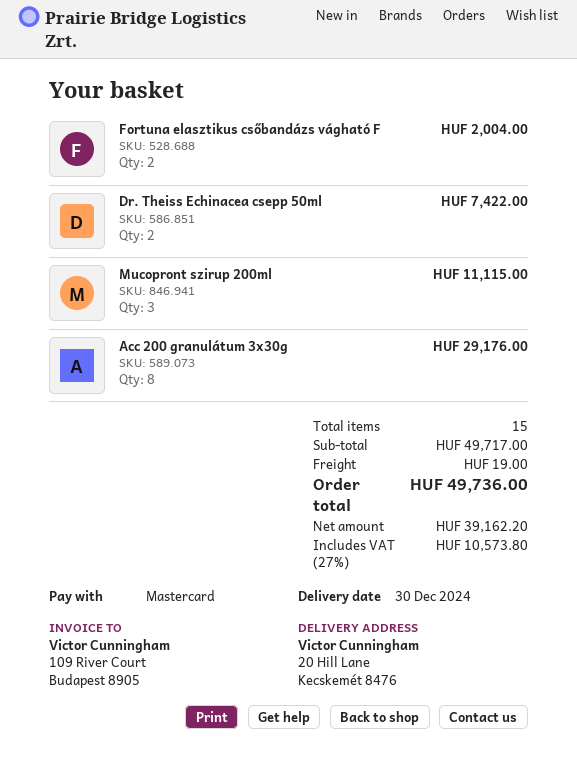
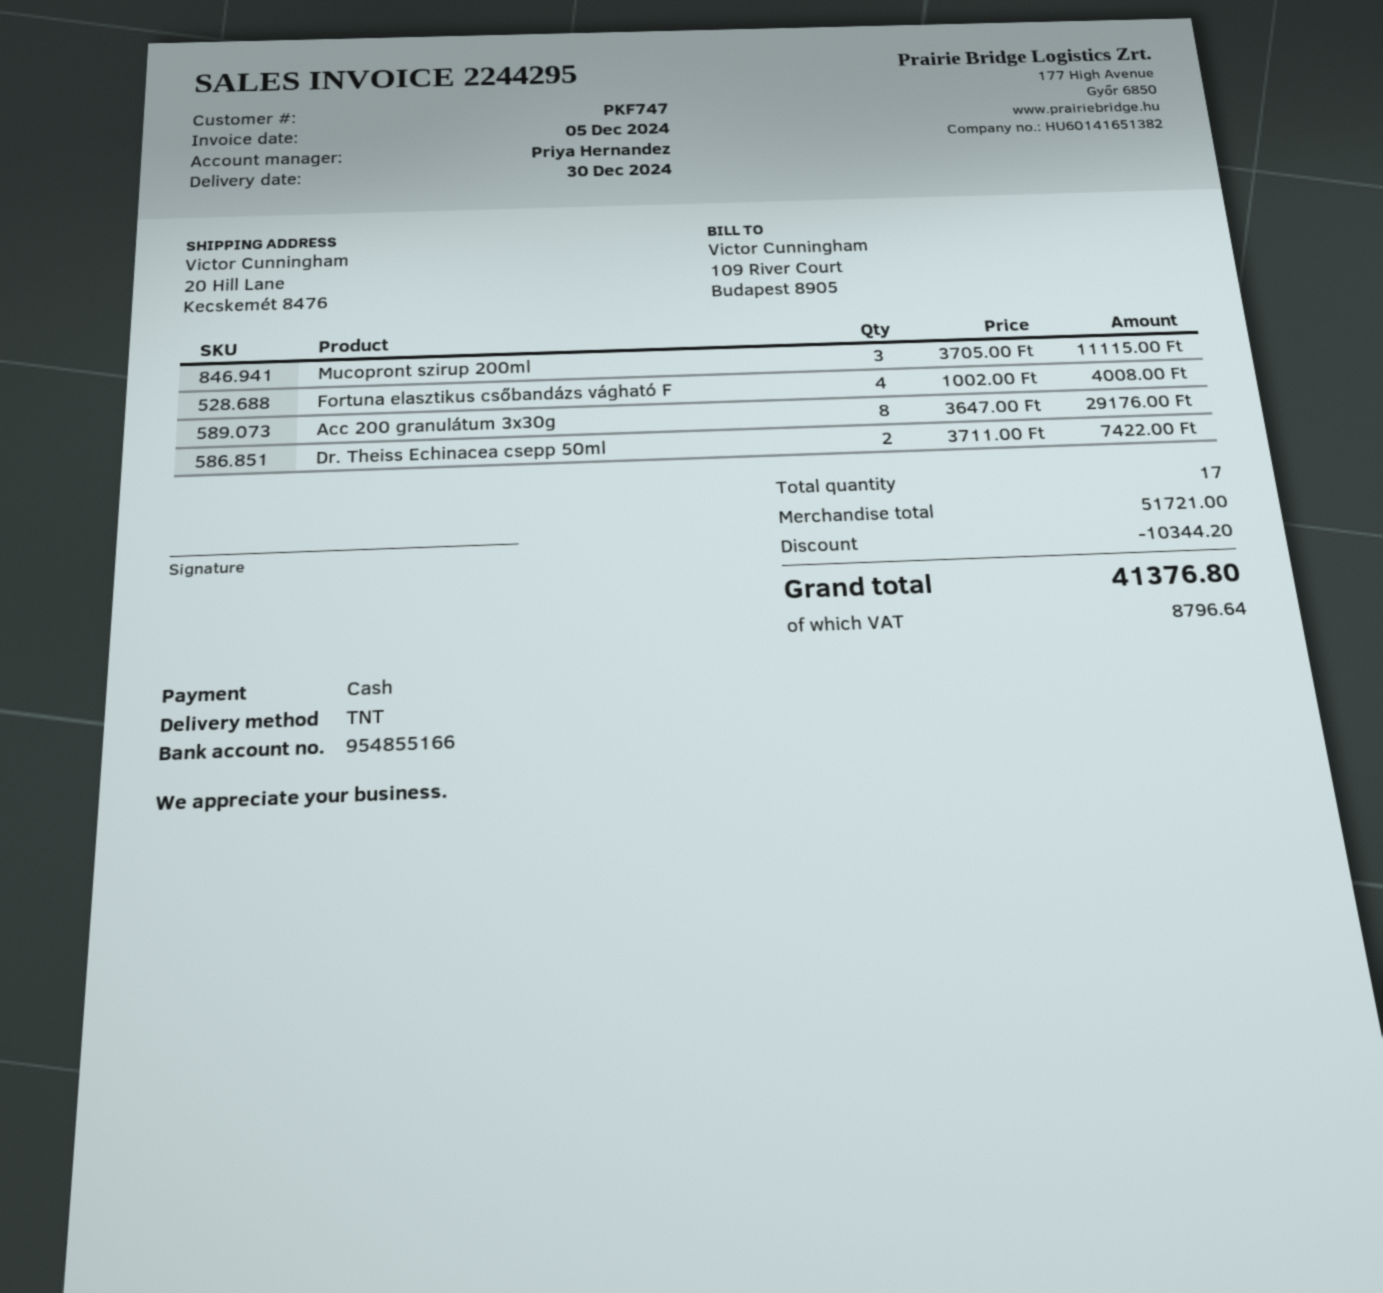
payment method: Mastercard -> cash
Fortuna elasztikus csőbandázs vágható F: 2 for 2004.00 -> 4 for 4008.00
total quantity: 15 -> 17
subtotal: 49717.00 -> 51721.00
discount: none -> 10344.20
shipping: 19.00 -> none
tax: 10573.80 -> 8796.64
total: 49736.00 -> 41376.80

